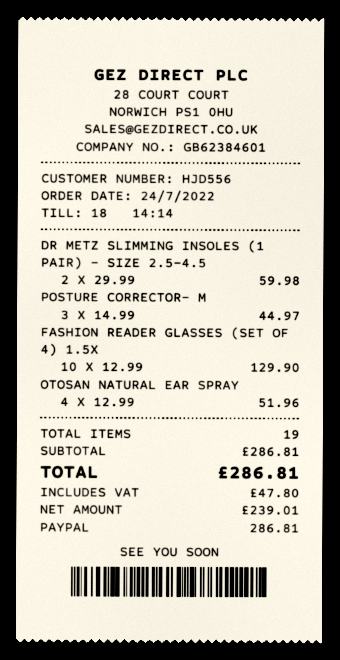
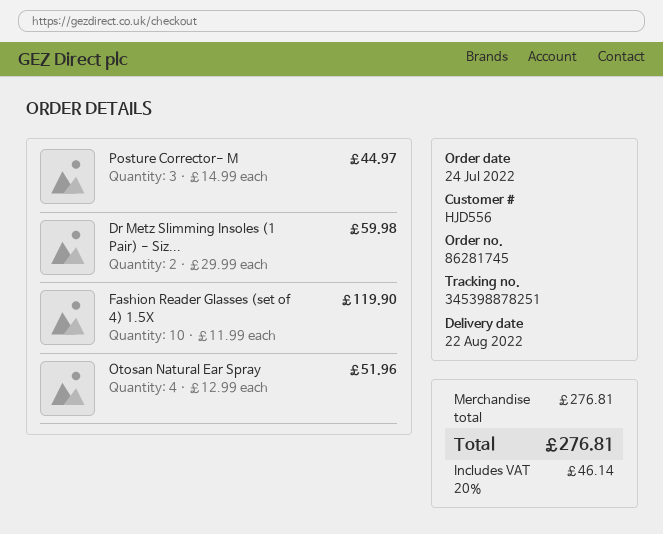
FASHION READER GLASSES (SET OF 4) 1.5X: 10 x 12.99 = 129.90 -> 10 x 11.99 = 119.90
subtotal: 286.81 -> 276.81
tax: 47.80 -> 46.14
total: 286.81 -> 276.81

